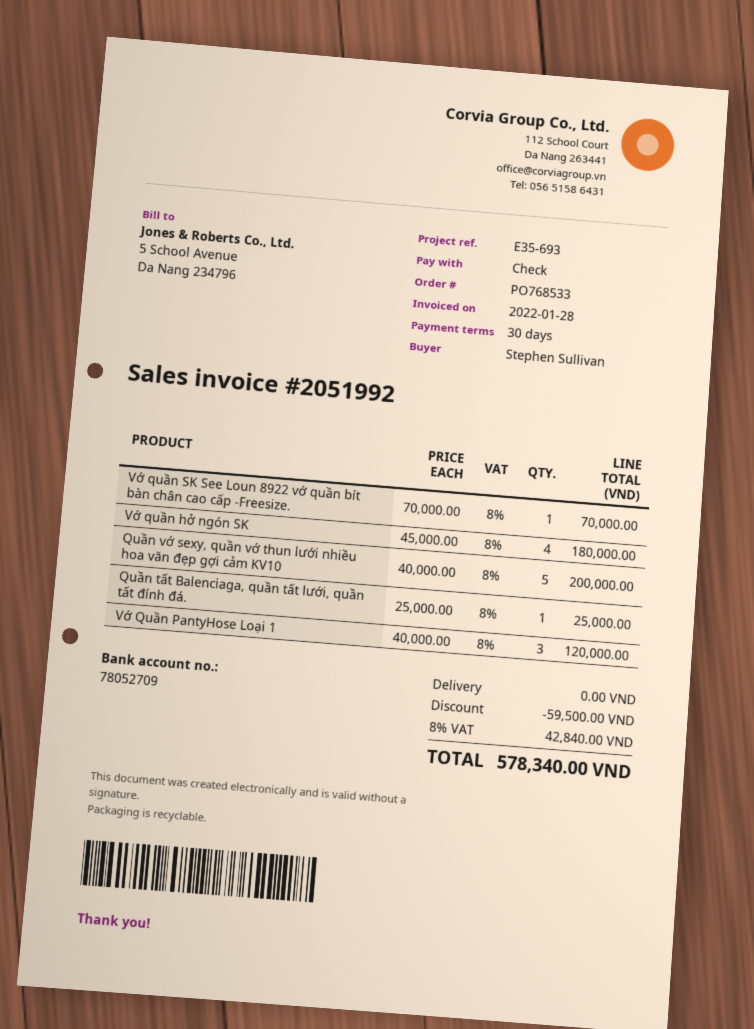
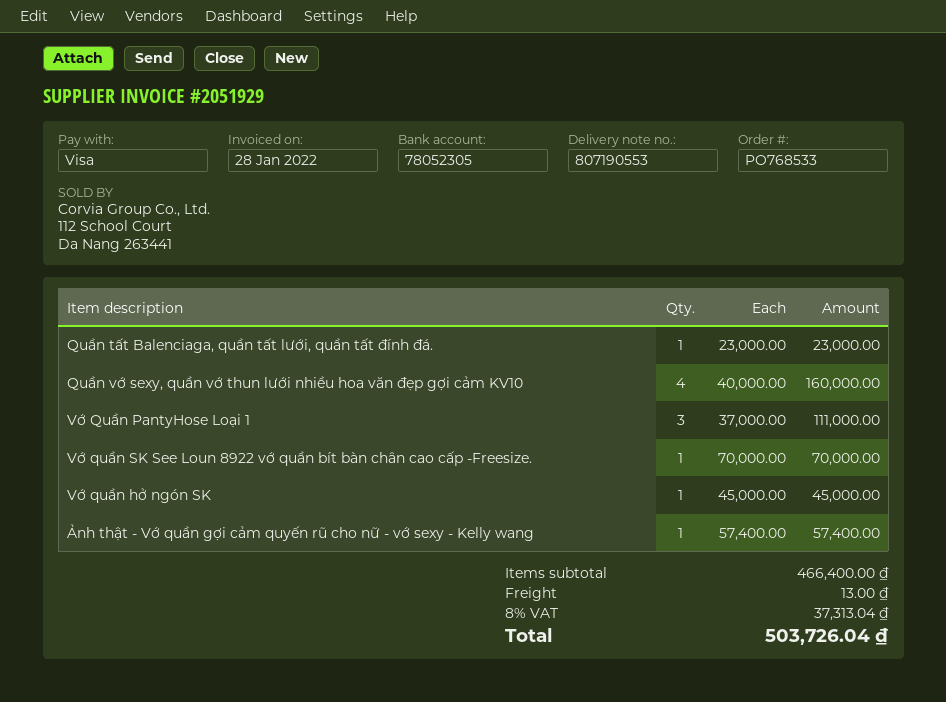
invoice number: 2051992 -> 2051929
payment method: cheque -> Visa
bank account: 78052709 -> 78052305
Vớ quần hở ngón SK: 4 x 45000.00 = 180000.00 -> 1 x 45000.00 = 45000.00
Quần vớ sexy, quần vớ thun lưới nhiều hoa văn đẹp gợi cảm KV10: 5 x 40000.00 = 200000.00 -> 4 x 40000.00 = 160000.00
Quần tất Balenciaga, quần tất lưới, quần tất đính đá.: 1 x 25000.00 = 25000.00 -> 1 x 23000.00 = 23000.00
Vớ Quần PantyHose Loại 1: 3 x 40000.00 = 120000.00 -> 3 x 37000.00 = 111000.00
Ảnh thật - Vớ quần gợi cảm quyến rũ cho nữ - vớ sexy - Kelly wang: none -> 1 x 57400.00 = 57400.00
discount: 59500.00 -> none
shipping: 0.00 -> 13.00
tax: 8% = 42840.00 -> 8% = 37313.04
total: 578340.00 -> 503726.04

